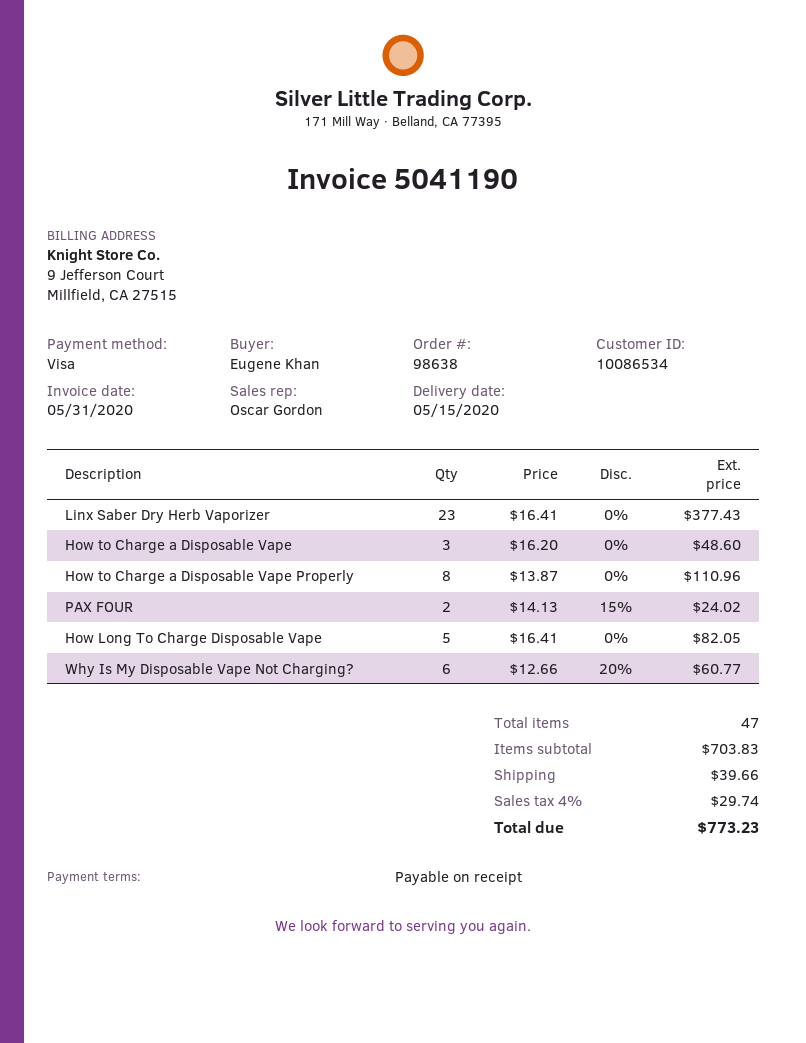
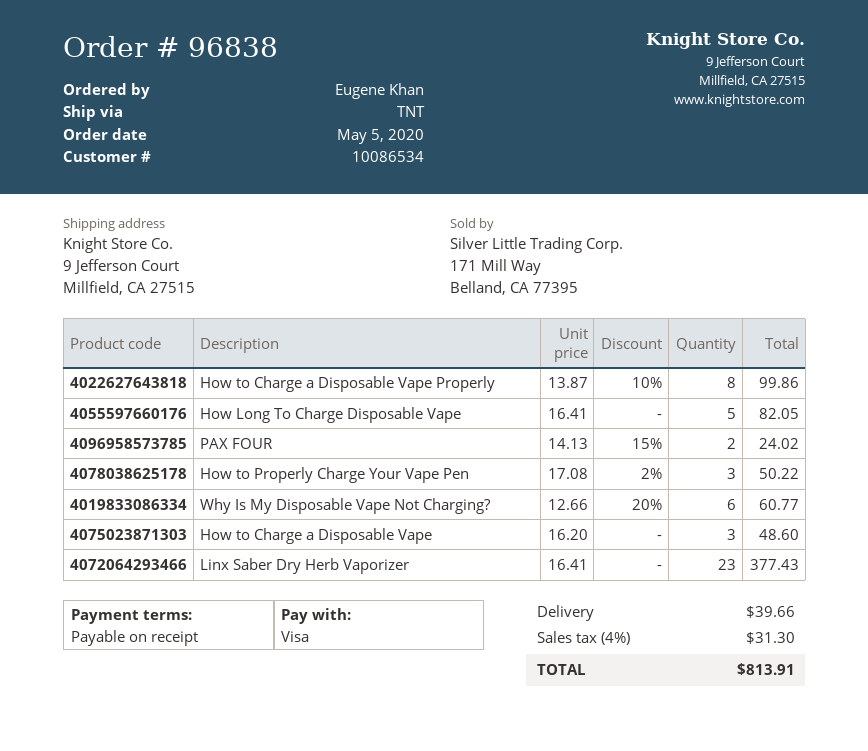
order number: 98638 -> 96838
How to Charge a Disposable Vape Properly: 8 x 13.87 = 110.96 -> 8 x 13.87 - 10% = 99.86
How to Properly Charge Your Vape Pen: none -> 3 x 17.08 - 2% = 50.22
tax: 4% = 29.74 -> 4% = 31.30
total: 773.23 -> 813.91

